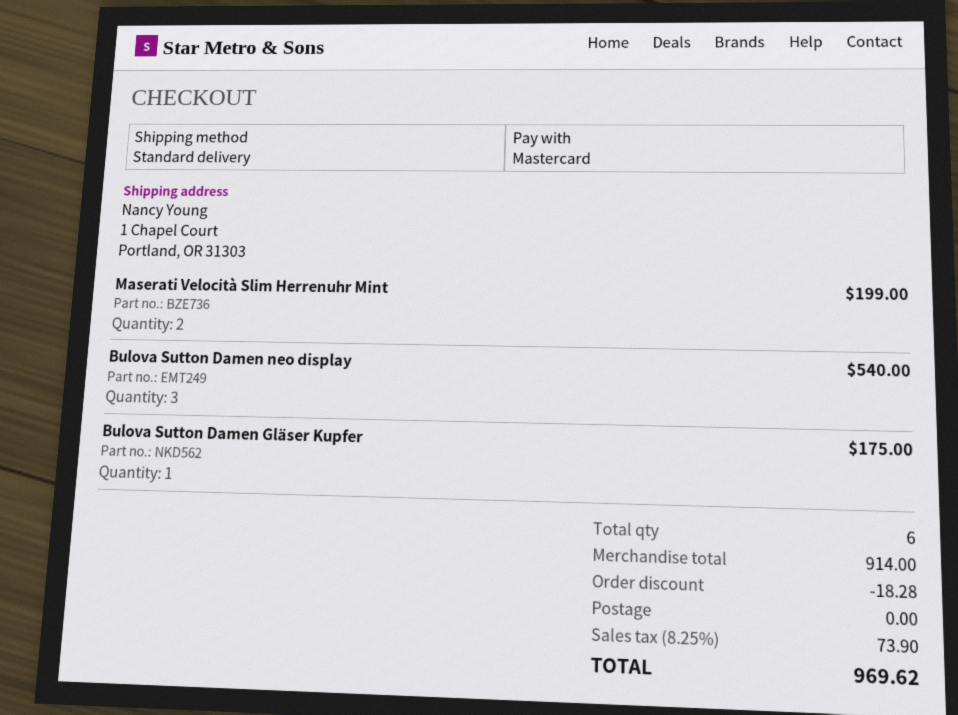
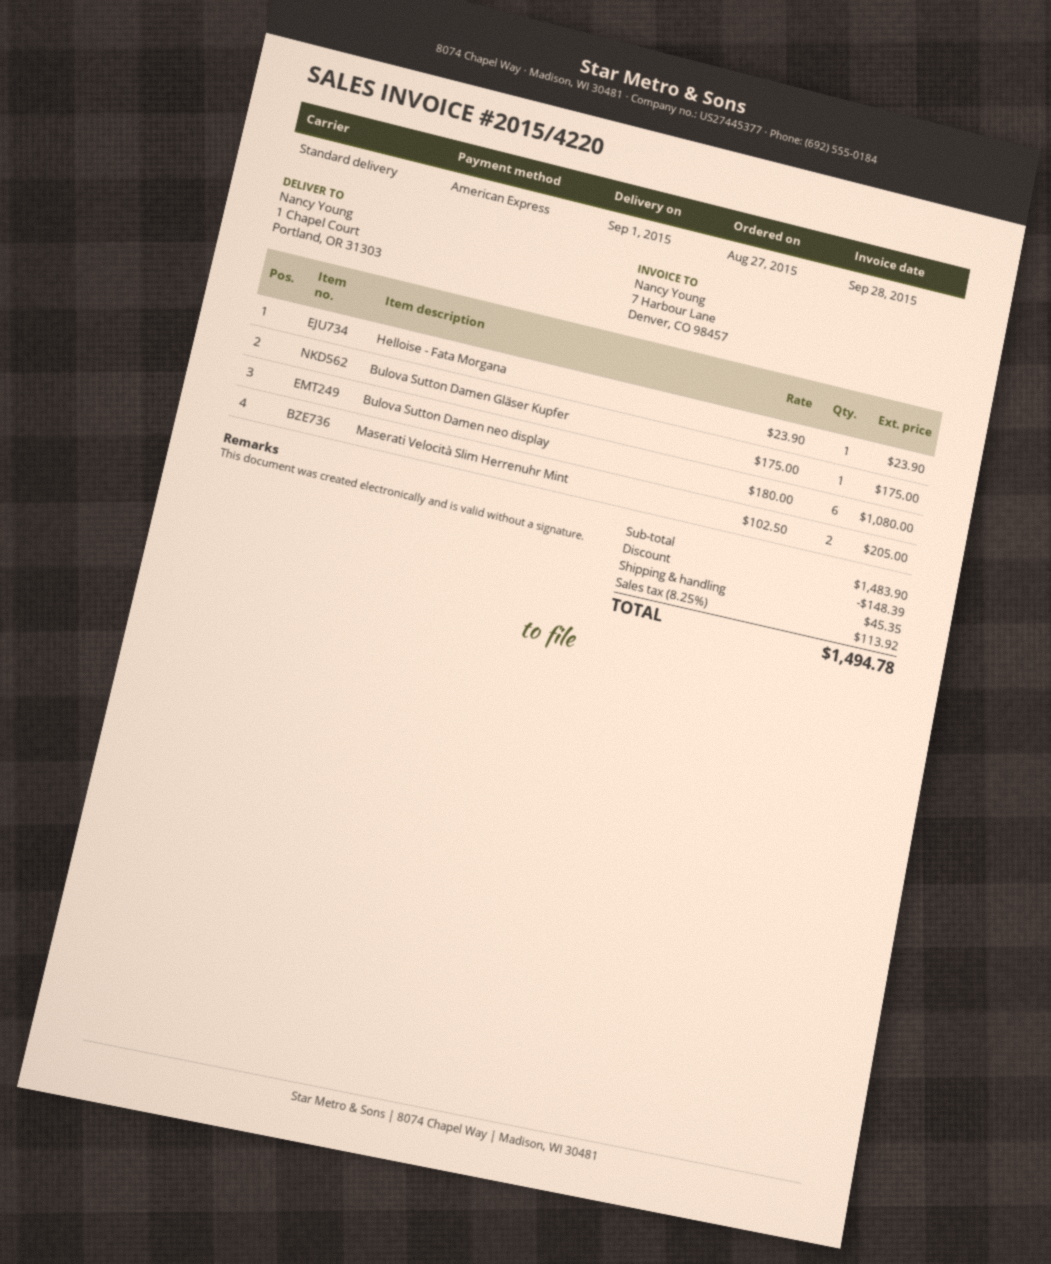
payment method: Mastercard -> American Express
Maserati Velocità Slim Herrenuhr Mint: 2 for 199.00 -> 2 for 205.00
Bulova Sutton Damen neo display: 3 for 540.00 -> 6 for 1080.00
Helloise - Fata Morgana: none -> 1 for 23.90
subtotal: 914.00 -> 1483.90
discount: 18.28 -> 148.39
shipping: 0.00 -> 45.35
tax: 8.25% = 73.90 -> 8.25% = 113.92
total: 969.62 -> 1494.78

